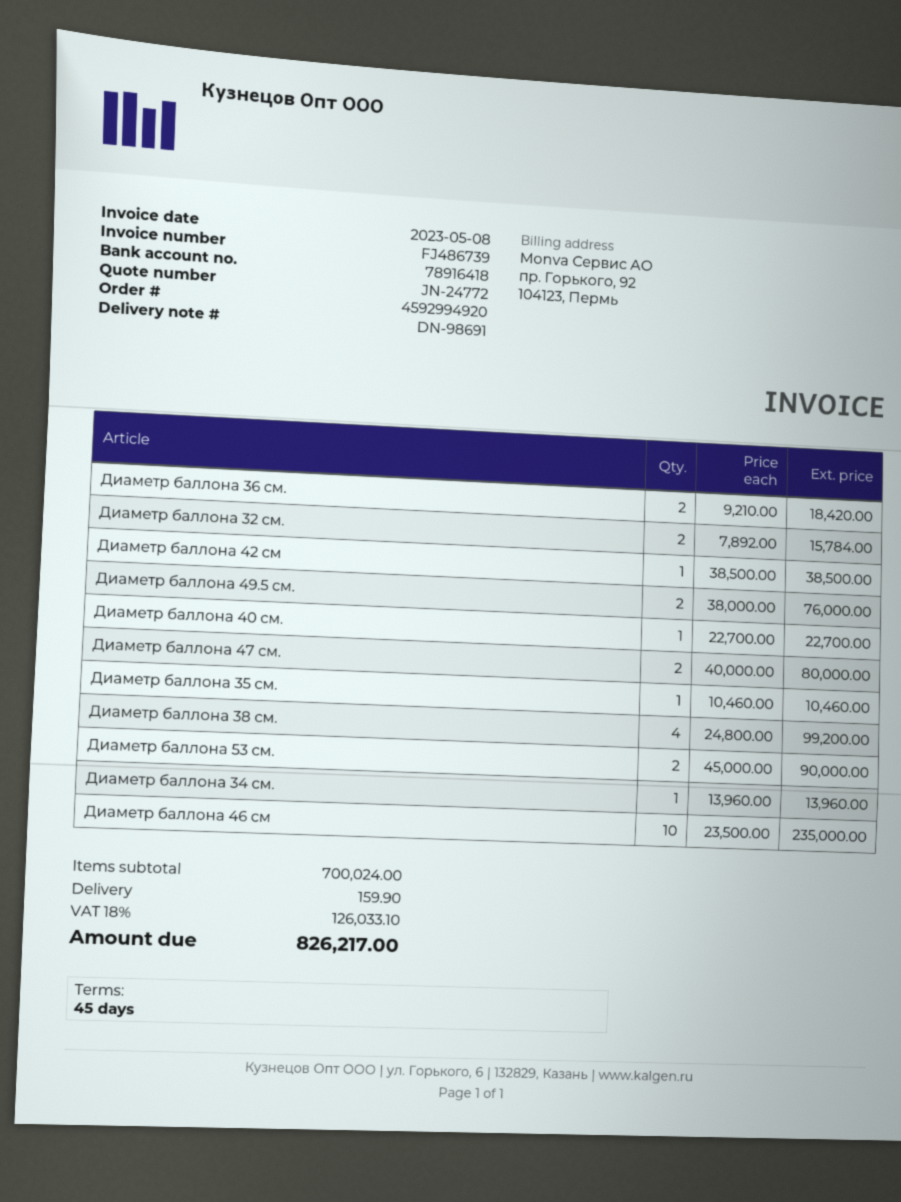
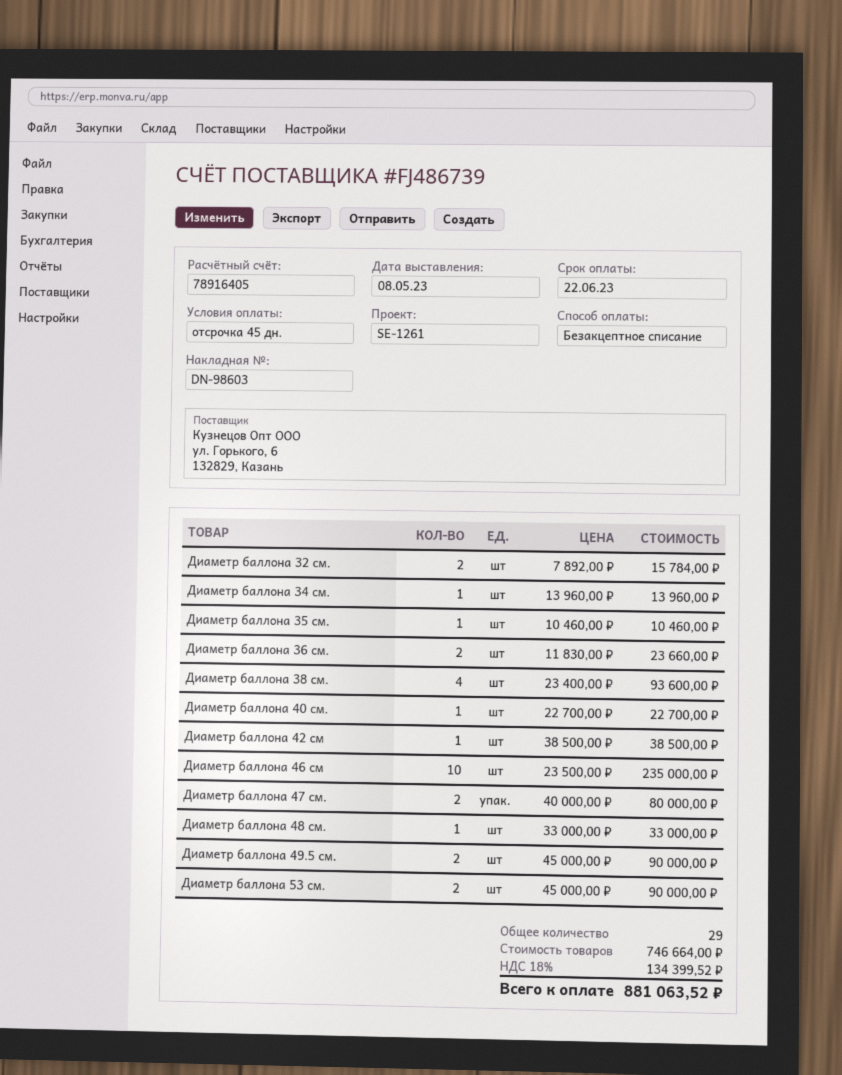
delivery note number: DN-98691 -> DN-98603
bank account: 78916418 -> 78916405
Диаметр баллона 36 см.: 2 x 9210.00 = 18420.00 -> 2 x 11830.00 = 23660.00
Диаметр баллона 49.5 см.: 2 x 38000.00 = 76000.00 -> 2 x 45000.00 = 90000.00
Диаметр баллона 38 см.: 4 x 24800.00 = 99200.00 -> 4 x 23400.00 = 93600.00
Диаметр баллона 48 см.: none -> 1 x 33000.00 = 33000.00
subtotal: 700024.00 -> 746664.00
shipping: 159.90 -> none
tax: 18% = 126033.10 -> 18% = 134399.52
total: 826217.00 -> 881063.52

